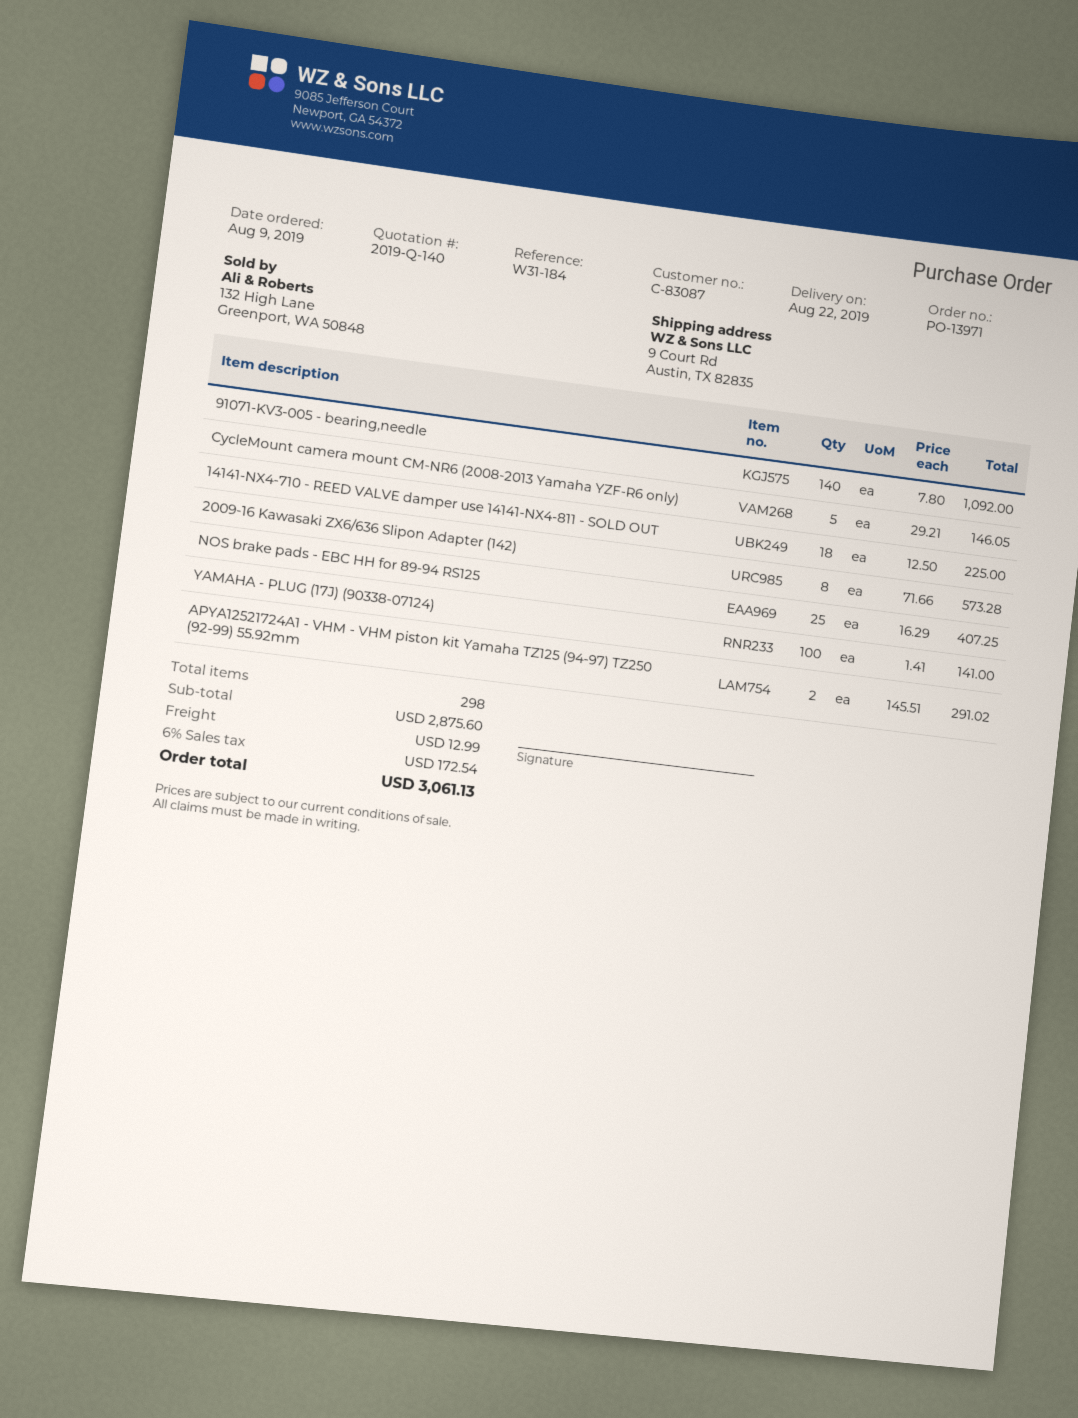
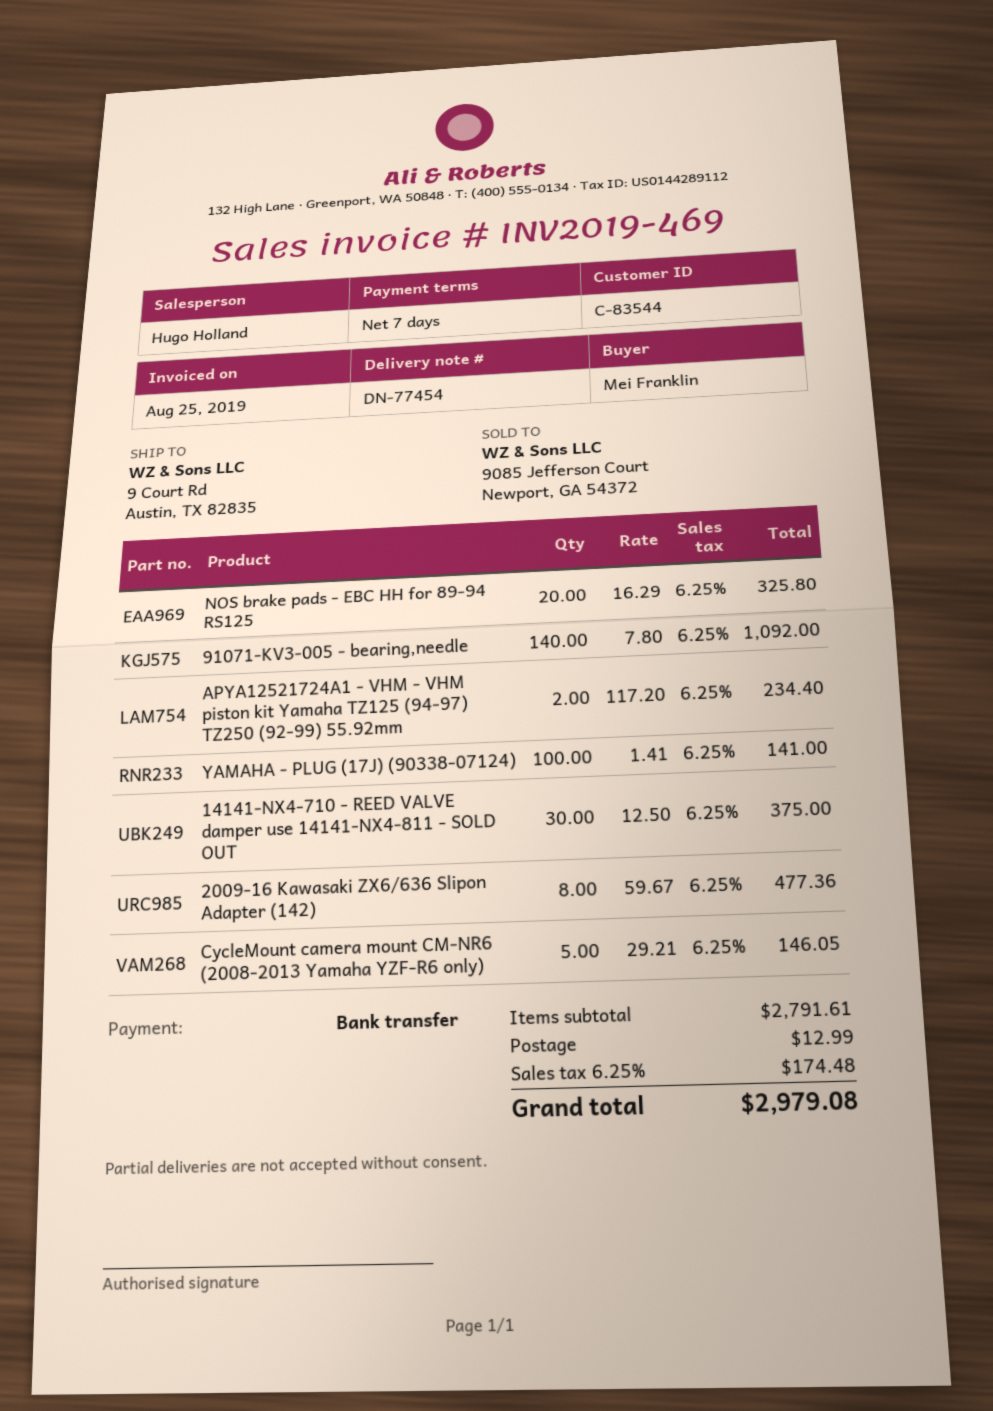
customer number: C-83087 -> C-83544
14141-NX4-710 - REED VALVE damper use 14141-NX4-811 - SOLD OUT: 18 x 12.50 = 225.00 -> 30 x 12.50 = 375.00
2009-16 Kawasaki ZX6/636 Slipon Adapter (142): 8 x 71.66 = 573.28 -> 8 x 59.67 = 477.36
NOS brake pads - EBC HH for 89-94 RS125: 25 x 16.29 = 407.25 -> 20 x 16.29 = 325.80
APYA12521724A1 - VHM - VHM piston kit Yamaha TZ125 (94-97) TZ250 (92-99) 55.92mm: 2 x 145.51 = 291.02 -> 2 x 117.20 = 234.40
subtotal: 2875.60 -> 2791.61
tax: 6% = 172.54 -> 6.25% = 174.48
total: 3061.13 -> 2979.08

